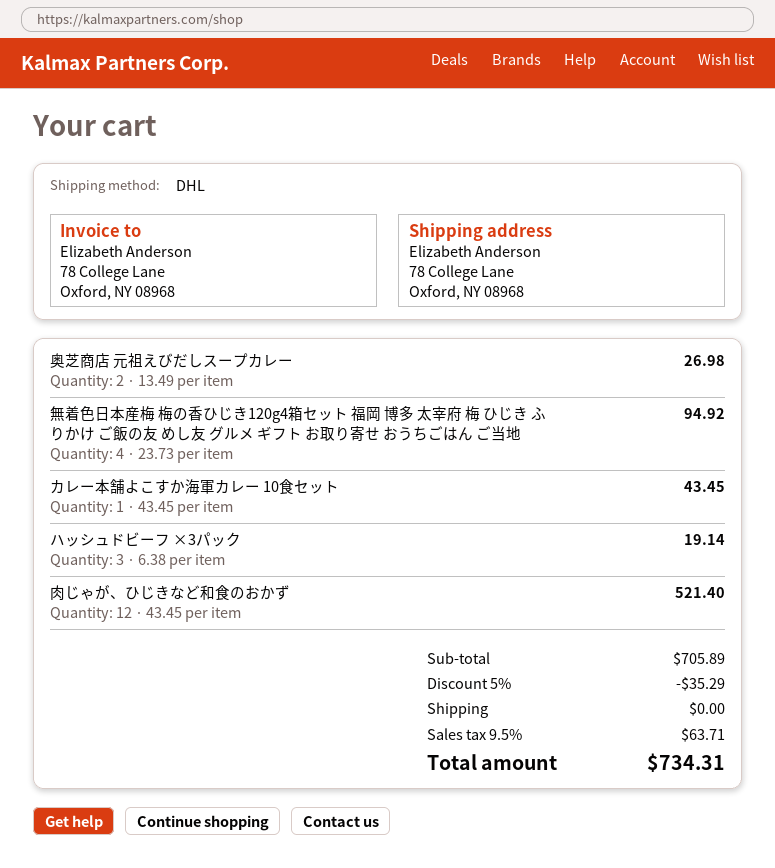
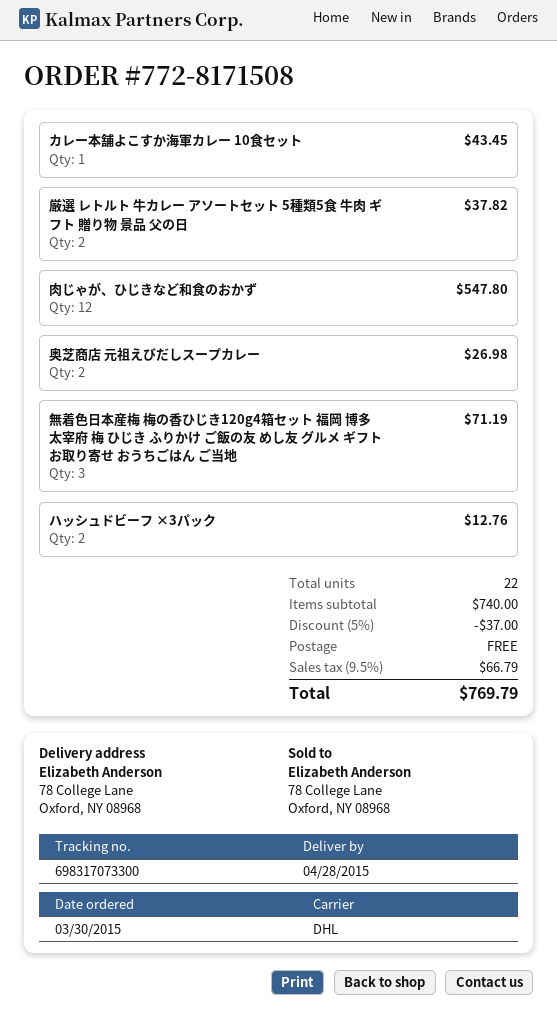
無着色日本産梅 梅の香ひじき120g4箱セット 福岡 博多 太宰府 梅 ひじき ふりかけ ご飯の友 めし友 グルメ ギフト お取り寄せ おうちごはん ご当地: 4 for 94.92 -> 3 for 71.19
ハッシュドビーフ ×3パック: 3 for 19.14 -> 2 for 12.76
肉じゃが、ひじきなど和食のおかず: 12 for 521.40 -> 12 for 547.80
厳選 レトルト 牛カレー アソートセット 5種類5食 牛肉 ギフト 贈り物 景品 父の日: none -> 2 for 37.82
subtotal: 705.89 -> 740.00
discount: 5% = 35.29 -> 5% = 37.00
tax: 9.5% = 63.71 -> 9.5% = 66.79
total: 734.31 -> 769.79

